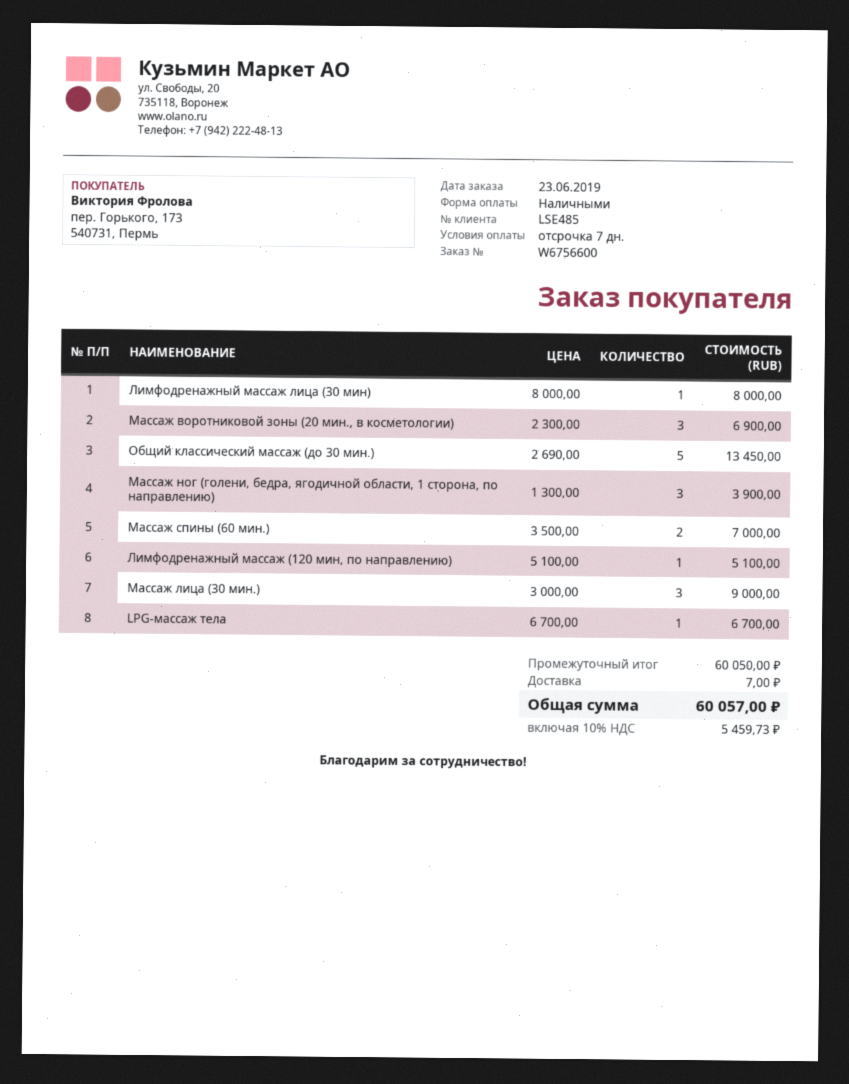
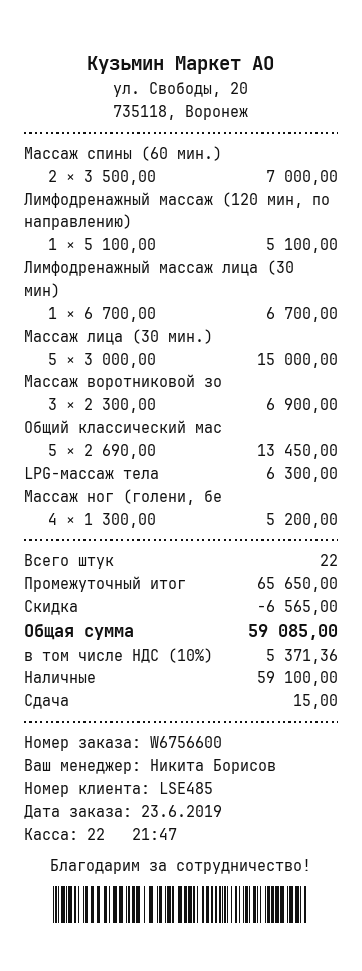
Лимфодренажный массаж лица (30 мин): 1 x 8000.00 = 8000.00 -> 1 x 6700.00 = 6700.00
Массаж ног (голени, бедра, ягодичной области, 1 сторона, по направлению): 3 x 1300.00 = 3900.00 -> 4 x 1300.00 = 5200.00
Массаж лица (30 мин.): 3 x 3000.00 = 9000.00 -> 5 x 3000.00 = 15000.00
LPG-массаж тела: 1 x 6700.00 = 6700.00 -> 1 x 6300.00 = 6300.00
subtotal: 60050.00 -> 65650.00
discount: none -> 6565.00
shipping: 7.00 -> none
tax: 10% = 5459.73 -> 10% = 5371.36
total: 60057.00 -> 59085.00

